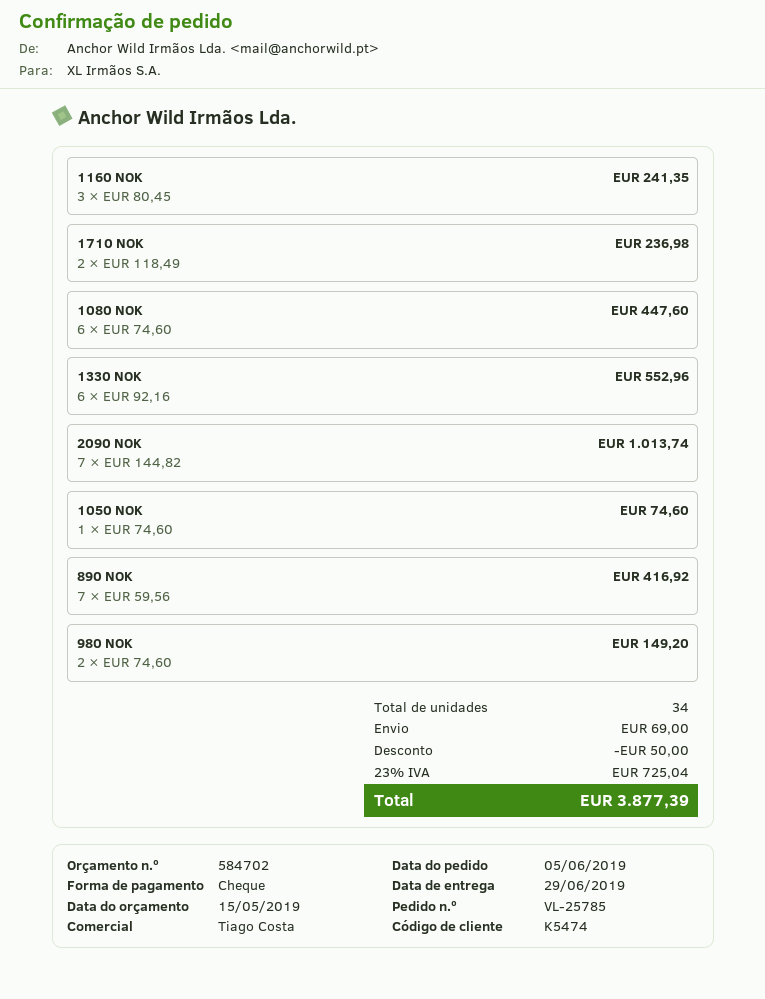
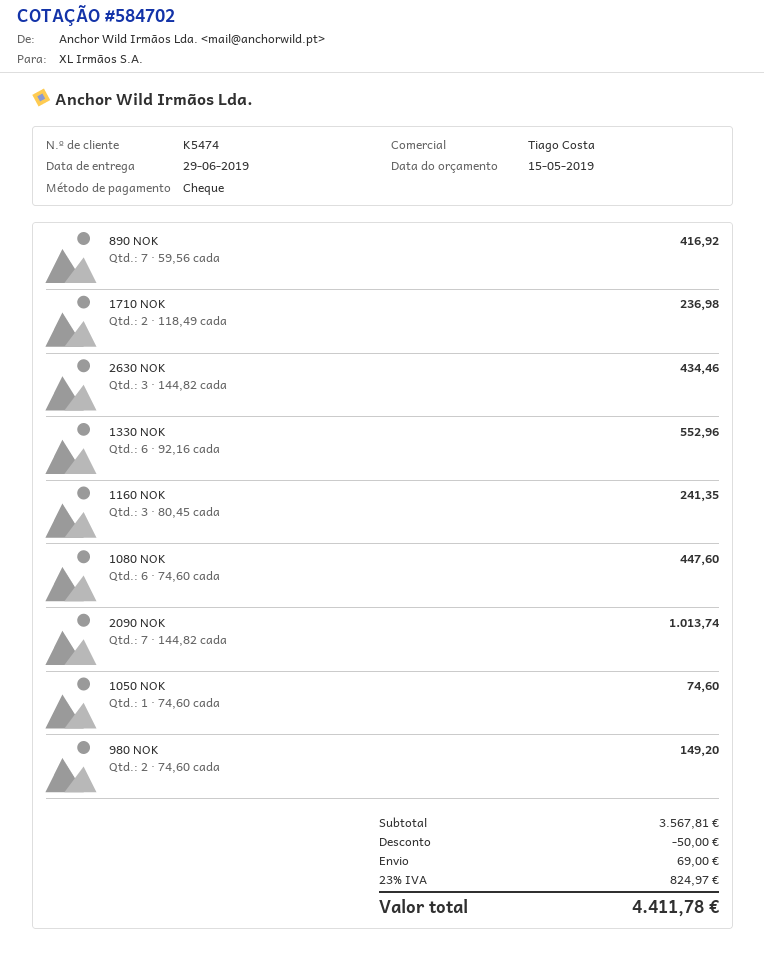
2630 NOK: none -> 3 x 144.82 = 434.46
tax: 23% = 725.04 -> 23% = 824.97
total: 3877.39 -> 4411.78

